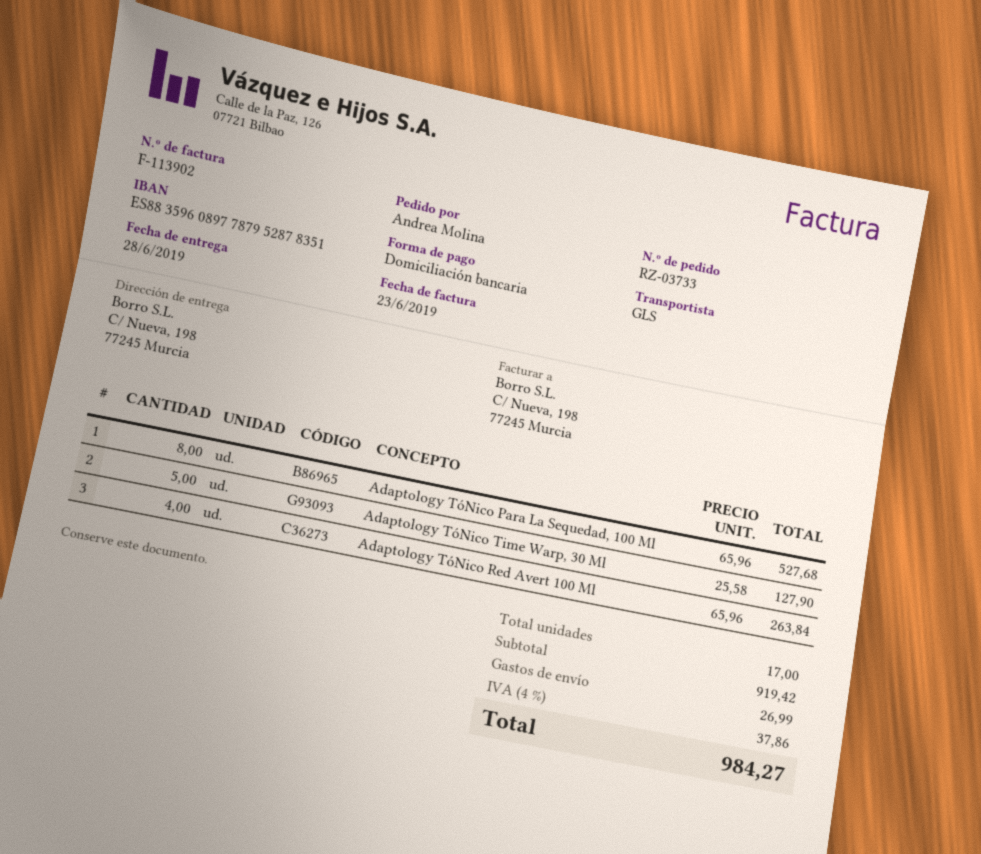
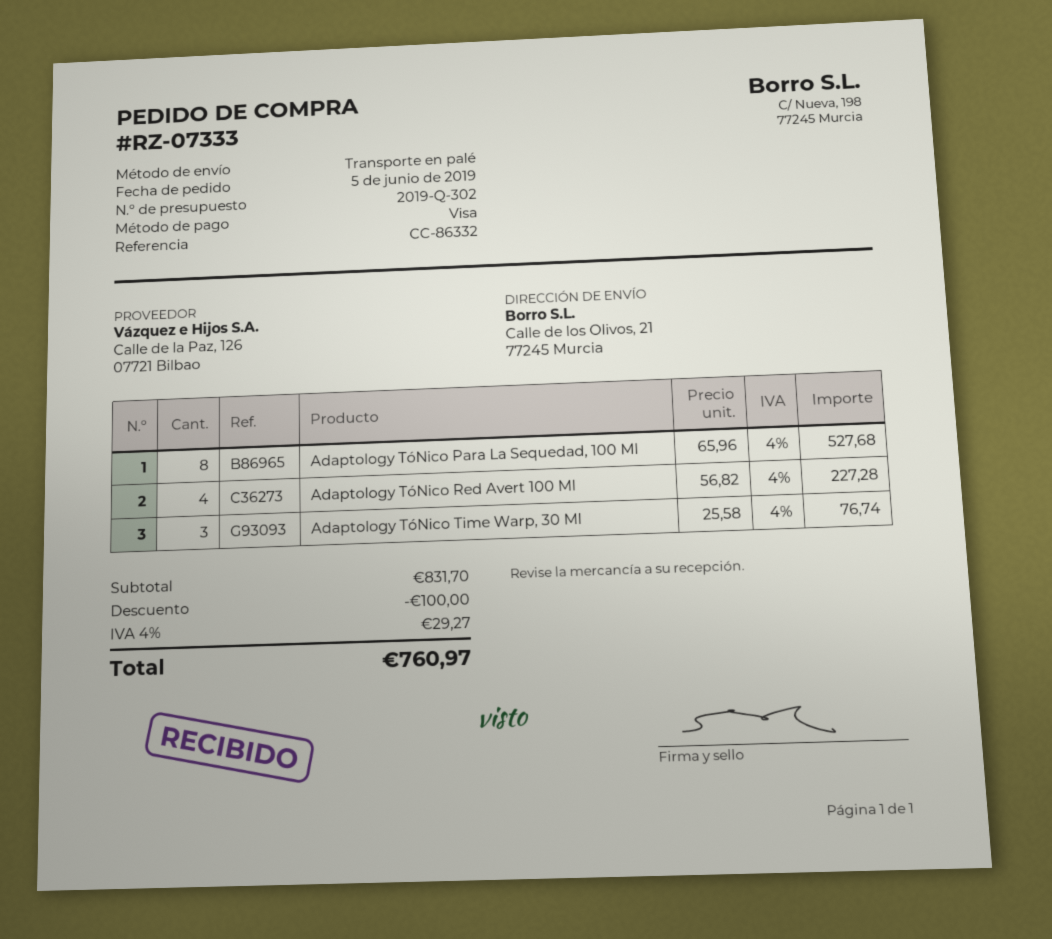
order number: RZ-03733 -> RZ-07333
payment method: direct debit -> Visa
shipping method: GLS -> pallet freight
ship to: C/ Nueva, 198, 77245 Murcia -> Calle de los Olivos, 21, 77245 Murcia
Adaptology TóNico Time Warp, 30 Ml: 5 x 25.58 = 127.90 -> 3 x 25.58 = 76.74
Adaptology TóNico Red Avert 100 Ml: 4 x 65.96 = 263.84 -> 4 x 56.82 = 227.28
subtotal: 919.42 -> 831.70
discount: none -> 100.00
shipping: 26.99 -> none
tax: 4% = 37.86 -> 4% = 29.27
total: 984.27 -> 760.97

